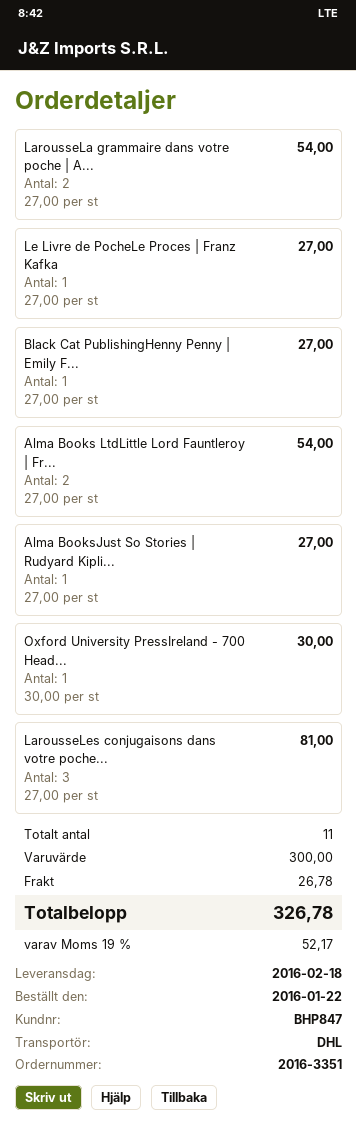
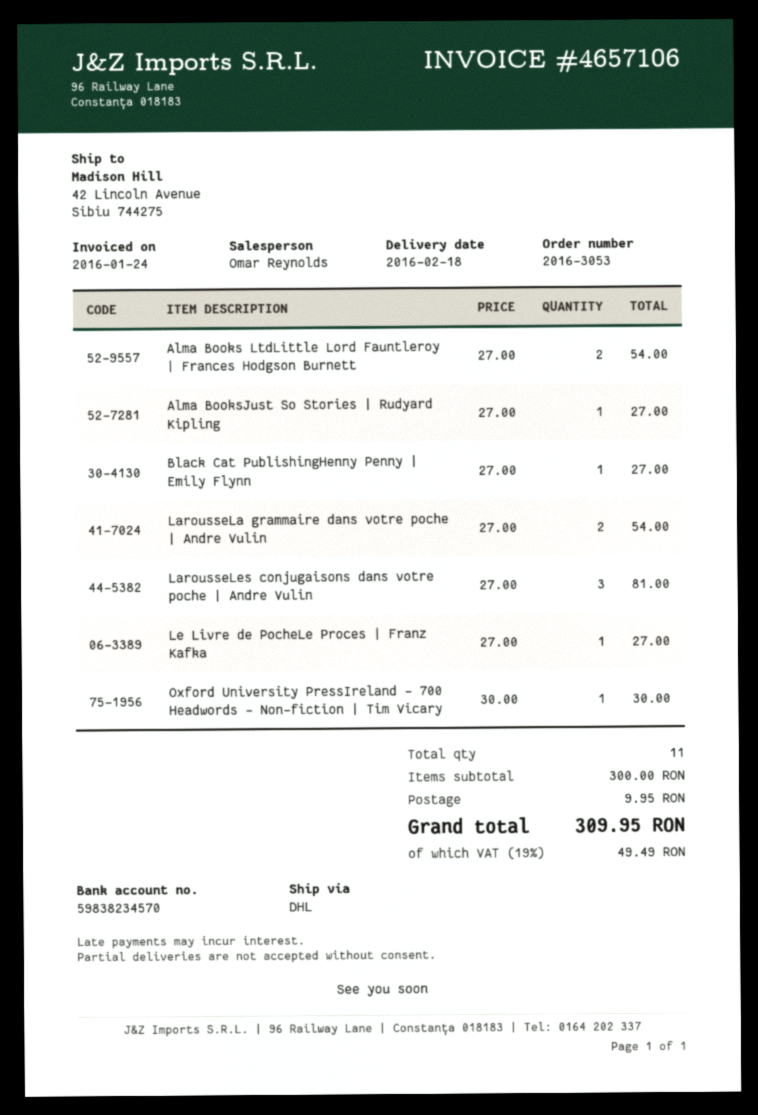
order number: 2016-3351 -> 2016-3053
shipping: 26.78 -> 9.95
tax: 19% = 52.17 -> 19% = 49.49
total: 326.78 -> 309.95

